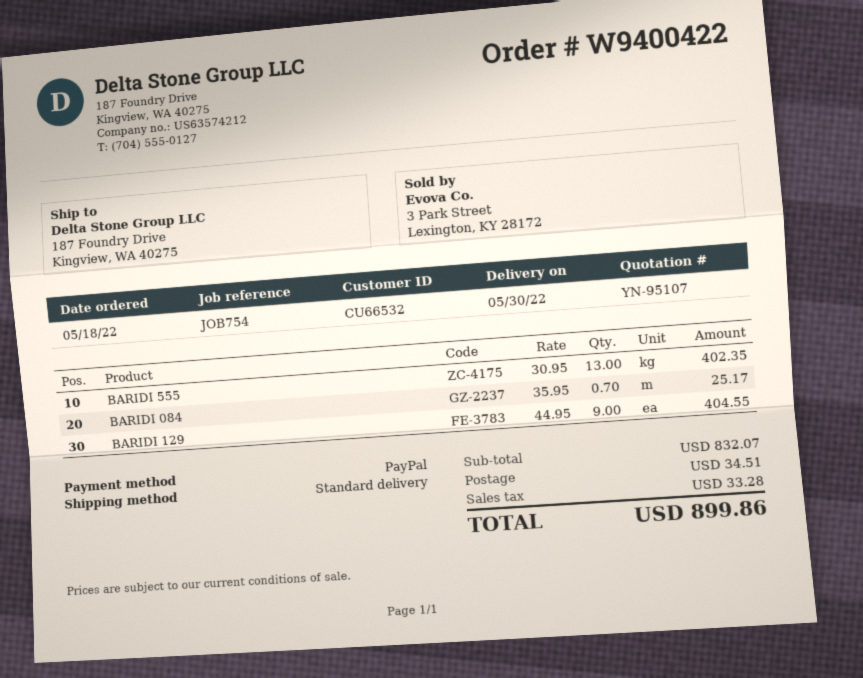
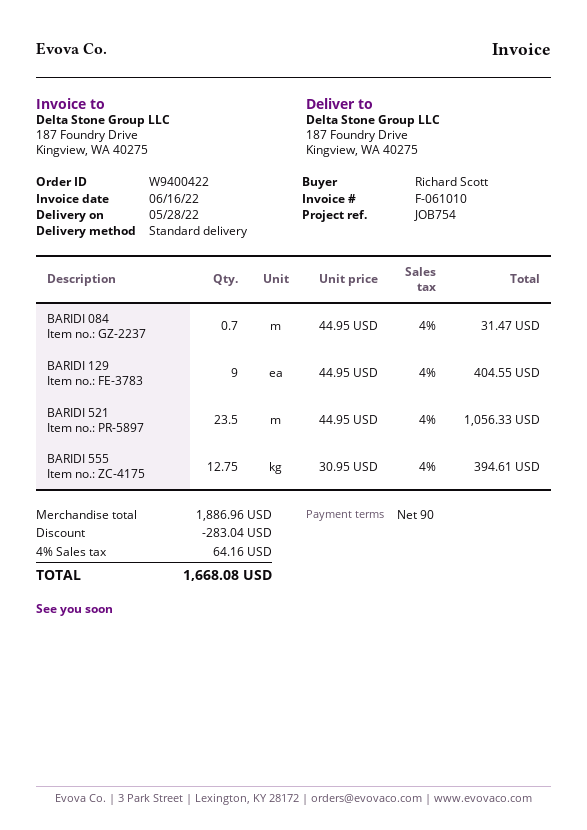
delivery date: 2022-05-30 -> 2022-05-28
BARIDI 555: 13 x 30.95 = 402.35 -> 12.75 x 30.95 = 394.61
BARIDI 084: 0.7 x 35.95 = 25.17 -> 0.7 x 44.95 = 31.47
BARIDI 521: none -> 23.5 x 44.95 = 1056.33
subtotal: 832.07 -> 1886.96
discount: none -> 283.04
shipping: 34.51 -> none
tax: 33.28 -> 64.16
total: 899.86 -> 1668.08

